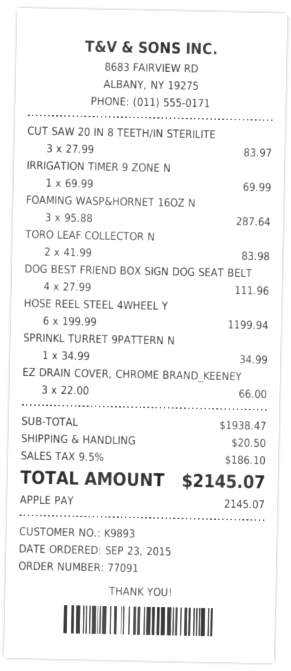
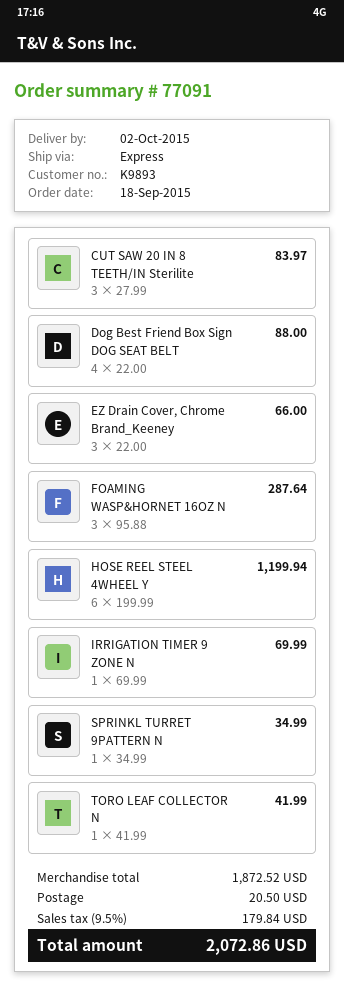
order date: 2015-09-23 -> 2015-09-18
TORO LEAF COLLECTOR N: 2 x 41.99 = 83.98 -> 1 x 41.99 = 41.99
DOG BEST FRIEND BOX SIGN DOG SEAT BELT: 4 x 27.99 = 111.96 -> 4 x 22.00 = 88.00
subtotal: 1938.47 -> 1872.52
tax: 9.5% = 186.10 -> 9.5% = 179.84
total: 2145.07 -> 2072.86

